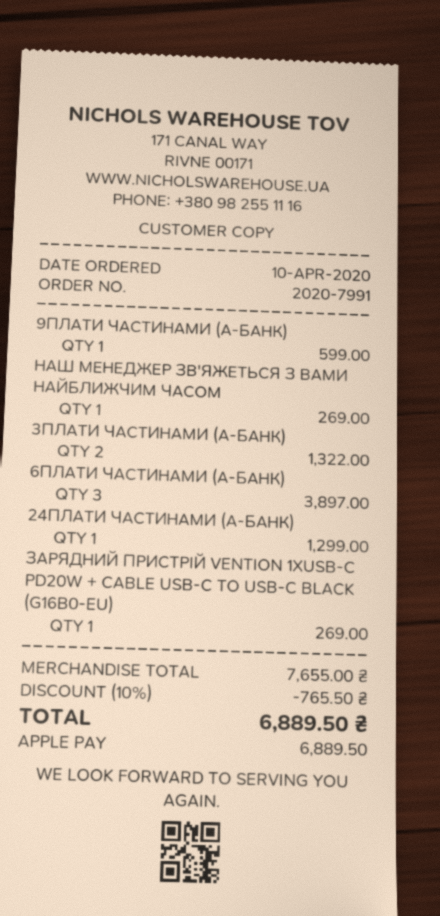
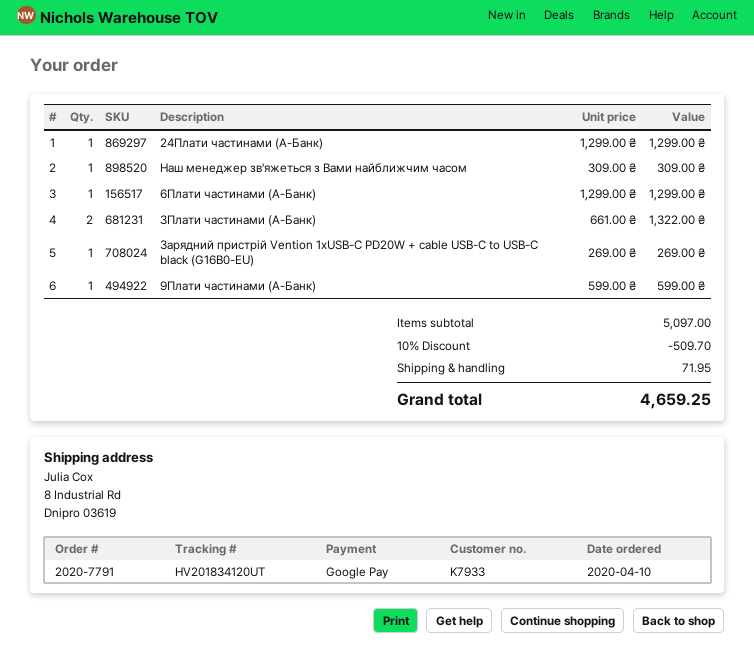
order number: 2020-7991 -> 2020-7791
payment method: Apple Pay -> Google Pay
НАШ МЕНЕДЖЕР ЗВ'ЯЖЕТЬСЯ З ВАМИ НАЙБЛИЖЧИМ ЧАСОМ: 1 for 269.00 -> 1 for 309.00
6ПЛАТИ ЧАСТИНАМИ (А-БАНК): 3 for 3897.00 -> 1 for 1299.00
subtotal: 7655.00 -> 5097.00
discount: 10% = 765.50 -> 10% = 509.70
shipping: none -> 71.95
total: 6889.50 -> 4659.25

